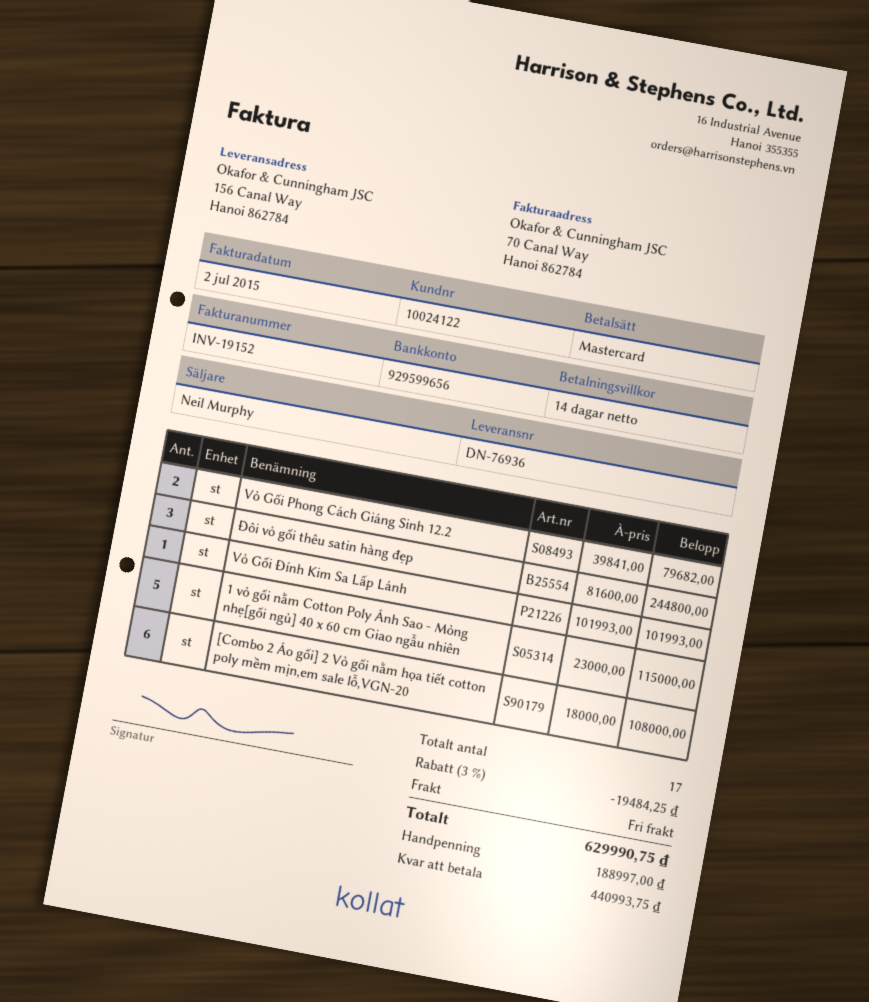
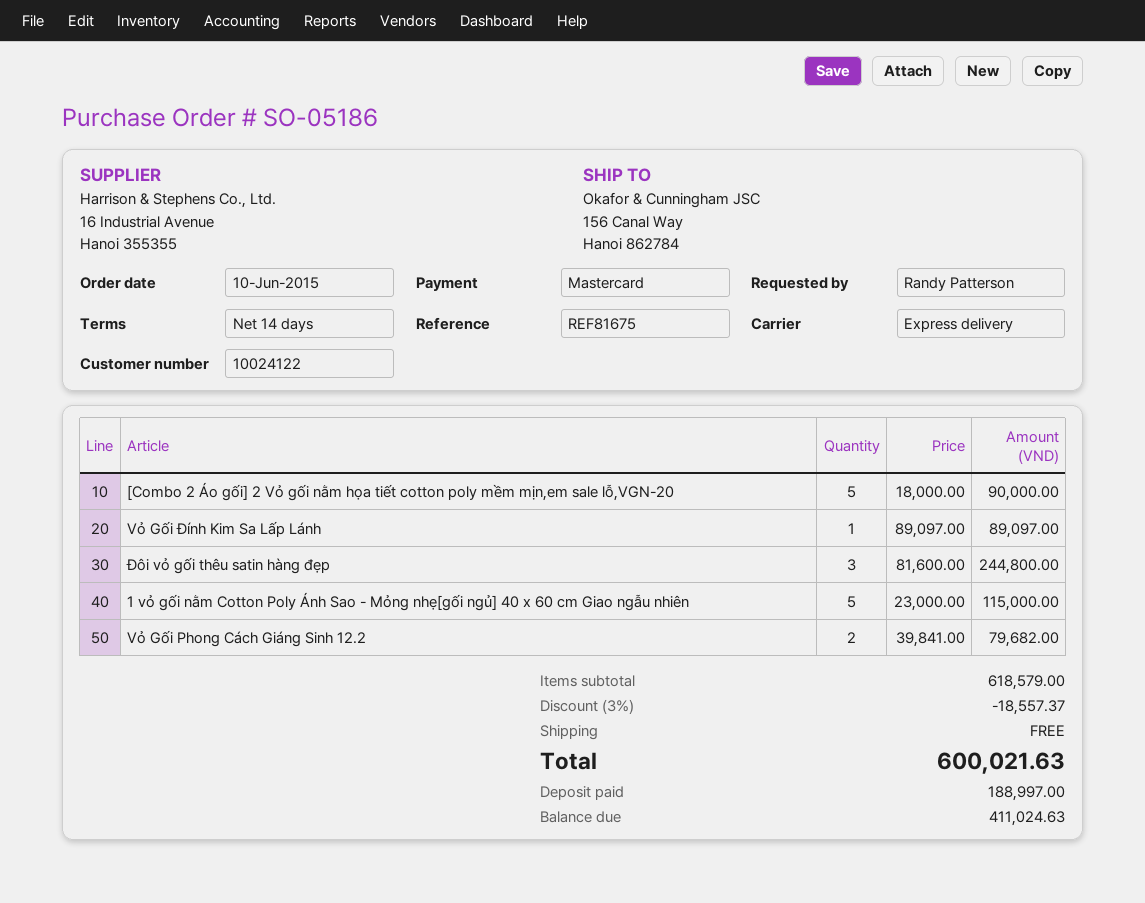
Vỏ Gối Đính Kim Sa Lấp Lánh: 1 x 101993.00 = 101993.00 -> 1 x 89097.00 = 89097.00
[Combo 2 Áo gối] 2 Vỏ gối nằm họa tiết cotton poly mềm mịn,em sale lỗ,VGN-20: 6 x 18000.00 = 108000.00 -> 5 x 18000.00 = 90000.00
discount: 3% = 19484.25 -> 3% = 18557.37
total: 629990.75 -> 600021.63
balance: 440993.75 -> 411024.63

